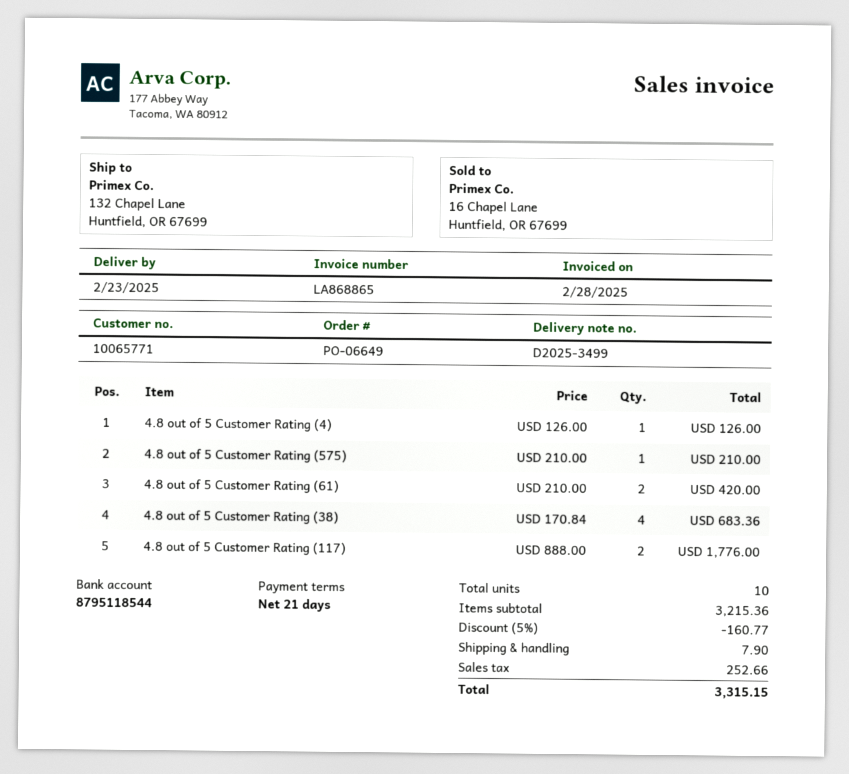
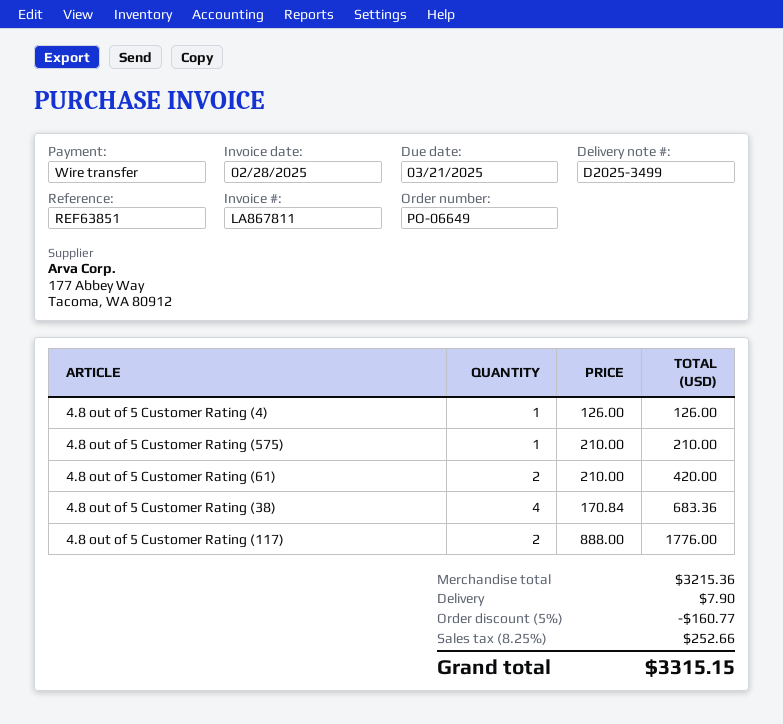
invoice number: LA868865 -> LA867811

